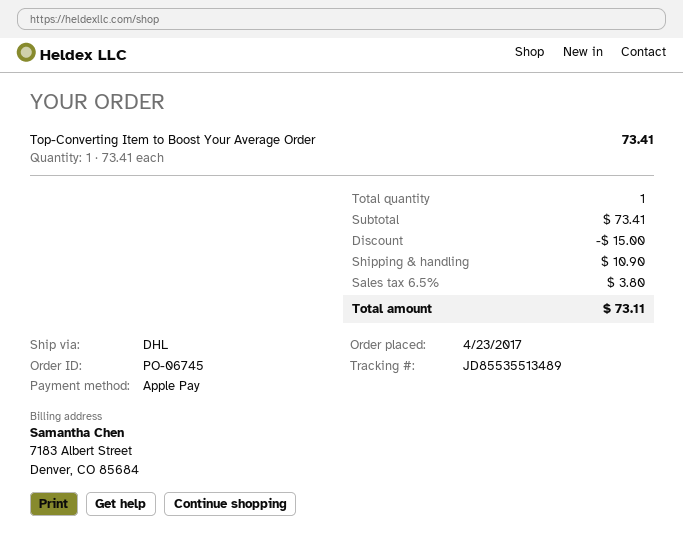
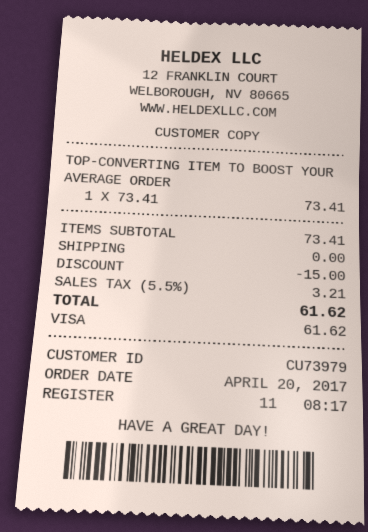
order date: 2017-04-23 -> 2017-04-20
payment method: Apple Pay -> Visa
shipping: 10.90 -> 0.00
tax: 6.5% = 3.80 -> 5.5% = 3.21
total: 73.11 -> 61.62

